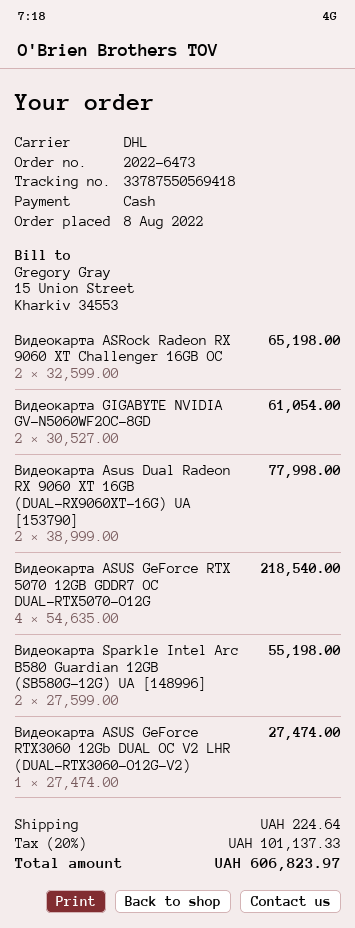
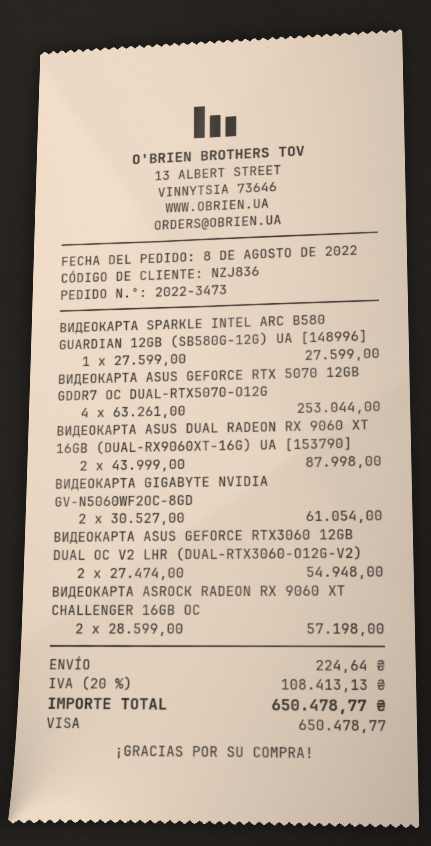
order number: 2022-6473 -> 2022-3473
payment method: cash -> Visa
Видеокарта ASRock Radeon RX 9060 XT Challenger 16GB OC: 2 x 32599.00 = 65198.00 -> 2 x 28599.00 = 57198.00
Видеокарта Asus Dual Radeon RX 9060 XT 16GB (DUAL-RX9060XT-16G) UA [153790]: 2 x 38999.00 = 77998.00 -> 2 x 43999.00 = 87998.00
Видеокарта ASUS GeForce RTX 5070 12GB GDDR7 OC DUAL-RTX5070-O12G: 4 x 54635.00 = 218540.00 -> 4 x 63261.00 = 253044.00
Видеокарта Sparkle Intel Arc B580 Guardian 12GB (SB580G-12G) UA [148996]: 2 x 27599.00 = 55198.00 -> 1 x 27599.00 = 27599.00
Видеокарта ASUS GeForce RTX3060 12Gb DUAL OC V2 LHR (DUAL-RTX3060-O12G-V2): 1 x 27474.00 = 27474.00 -> 2 x 27474.00 = 54948.00
tax: 20% = 101137.33 -> 20% = 108413.13
total: 606823.97 -> 650478.77

